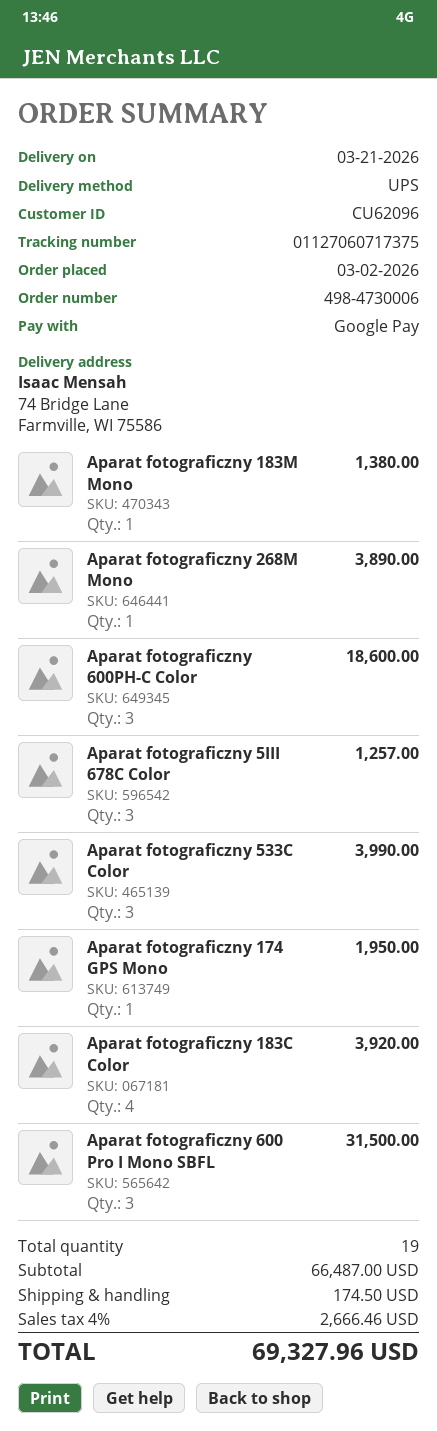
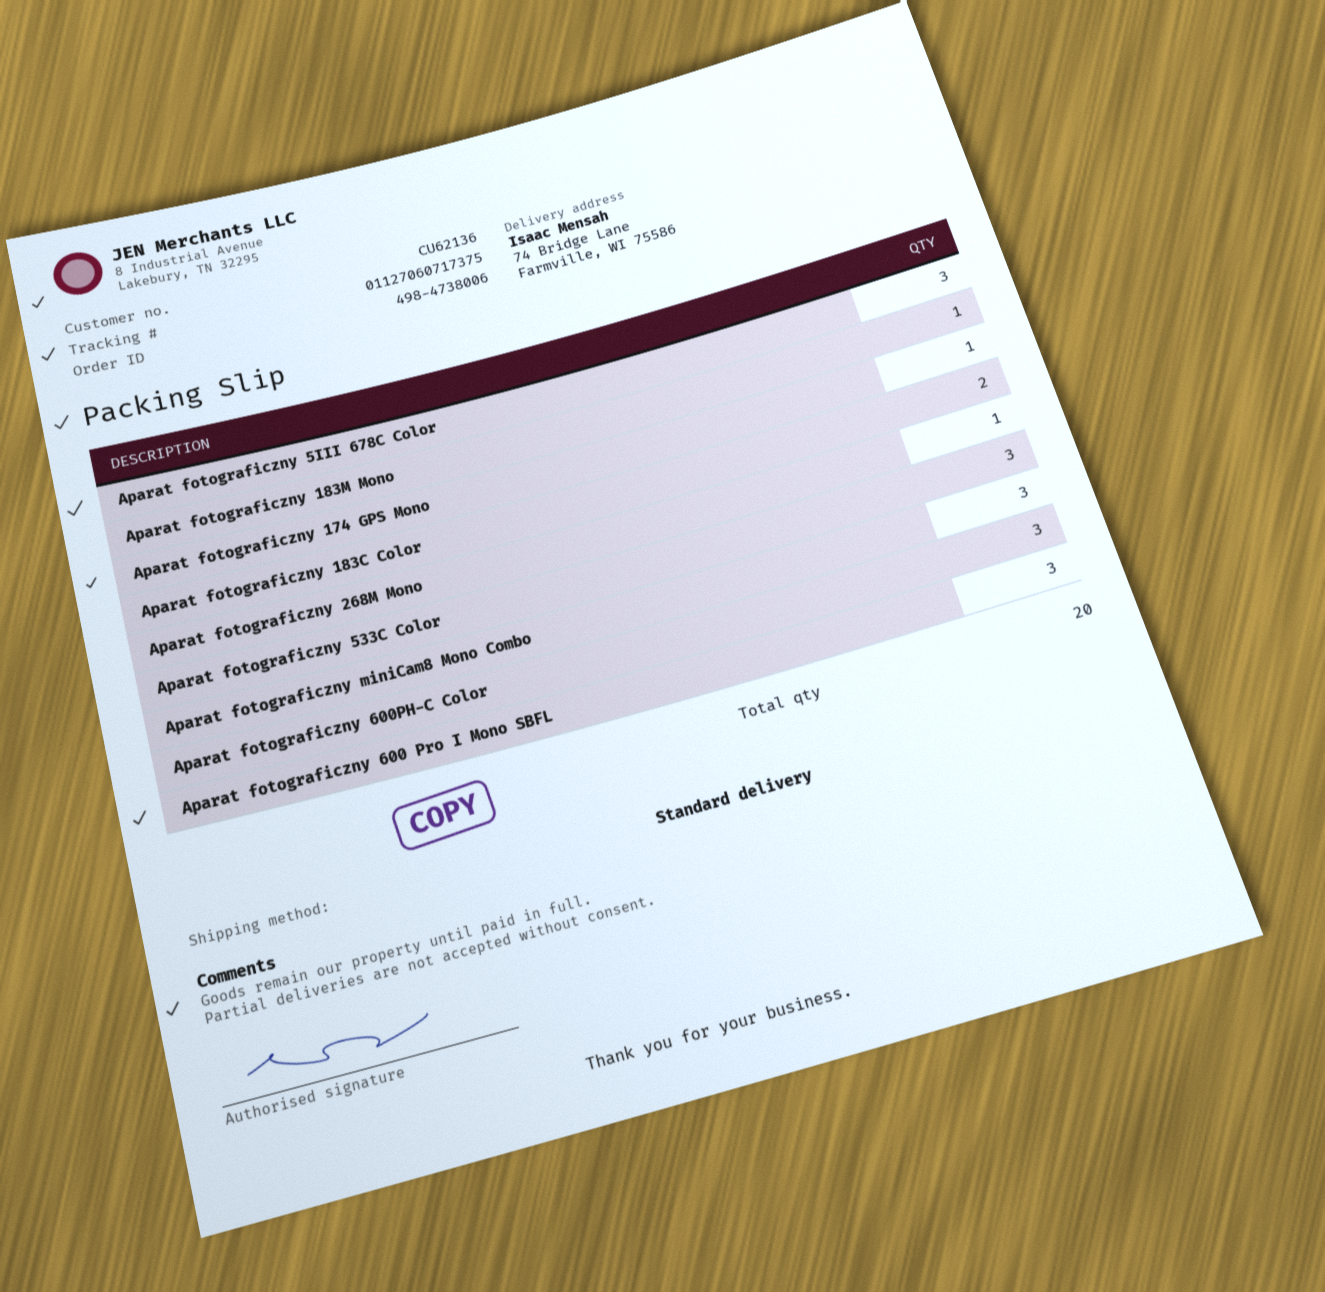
order number: 498-4730006 -> 498-4738006
customer number: CU62096 -> CU62136
shipping method: UPS -> standard
Aparat fotograficzny 183C Color: 4 -> 2
Aparat fotograficzny miniCam8 Mono Combo: none -> 3
total quantity: 19 -> 20

